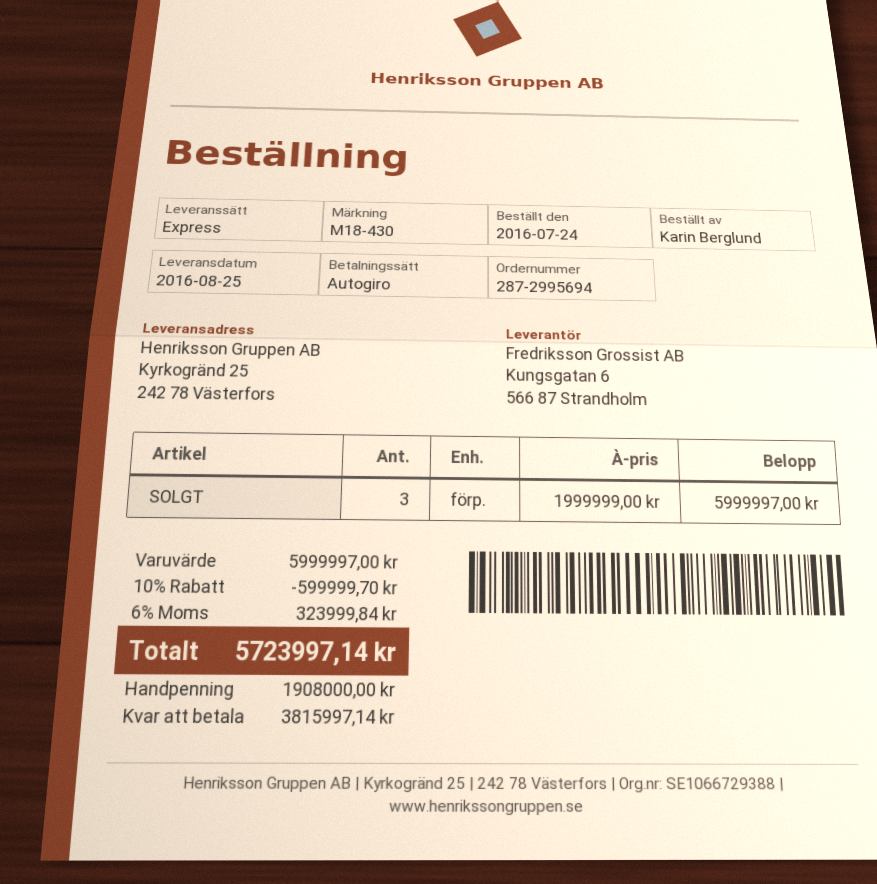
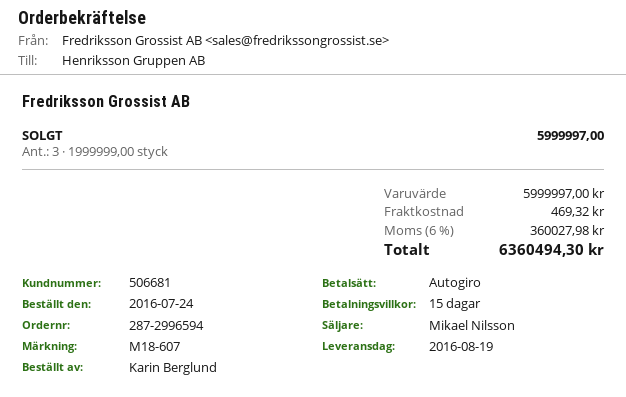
order number: 287-2995694 -> 287-2996594
delivery date: 2016-08-25 -> 2016-08-19
reference: M18-430 -> M18-607
discount: 10% = 599999.70 -> none
shipping: none -> 469.32
tax: 6% = 323999.84 -> 6% = 360027.98
total: 5723997.14 -> 6360494.30

